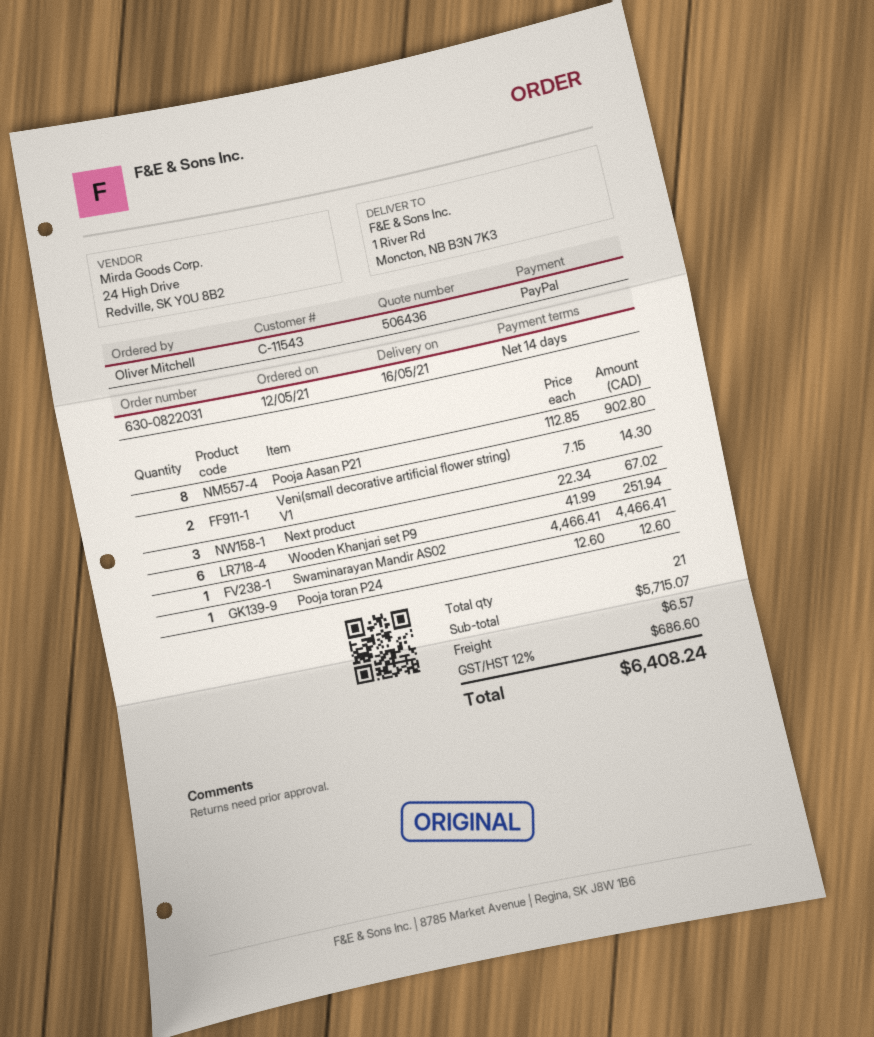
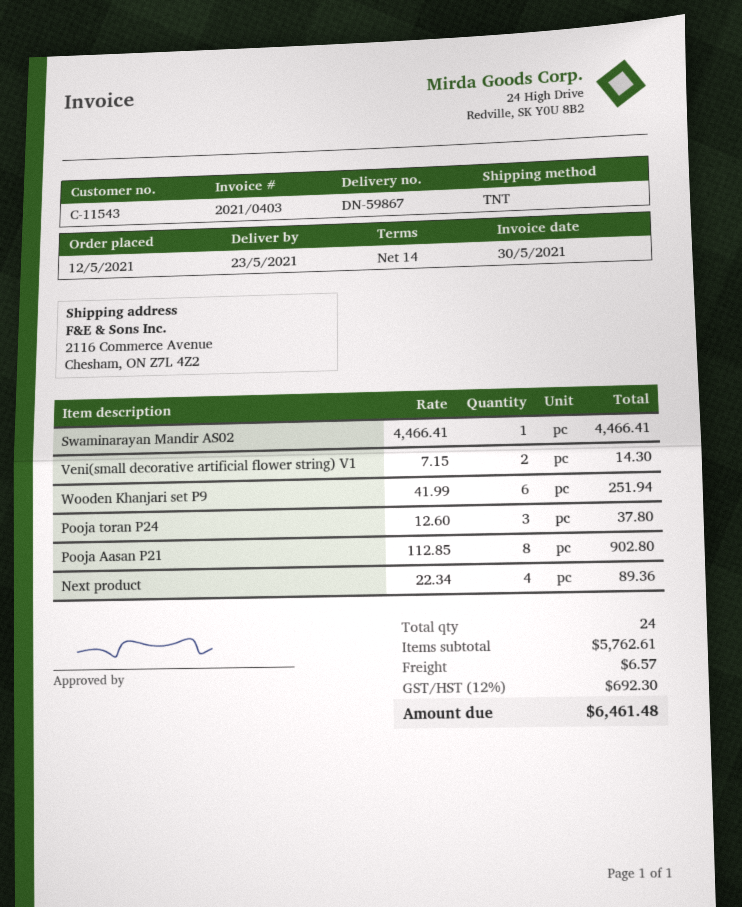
delivery date: 2021-05-16 -> 2021-05-23
ship to: 1 River Rd, Moncton, NB B3N 7K3 -> 2116 Commerce Avenue, Chesham, ON Z7L 4Z2
Next product: 3 x 22.34 = 67.02 -> 4 x 22.34 = 89.36
Pooja toran P24: 1 x 12.60 = 12.60 -> 3 x 12.60 = 37.80
total quantity: 21 -> 24
subtotal: 5715.07 -> 5762.61
tax: 12% = 686.60 -> 12% = 692.30
total: 6408.24 -> 6461.48

